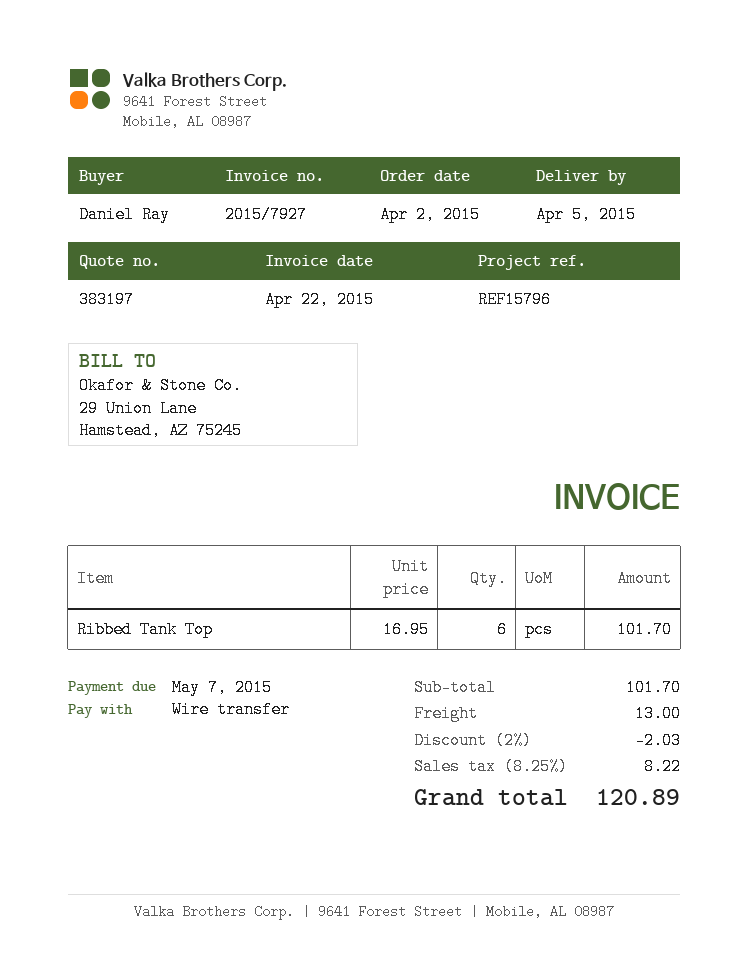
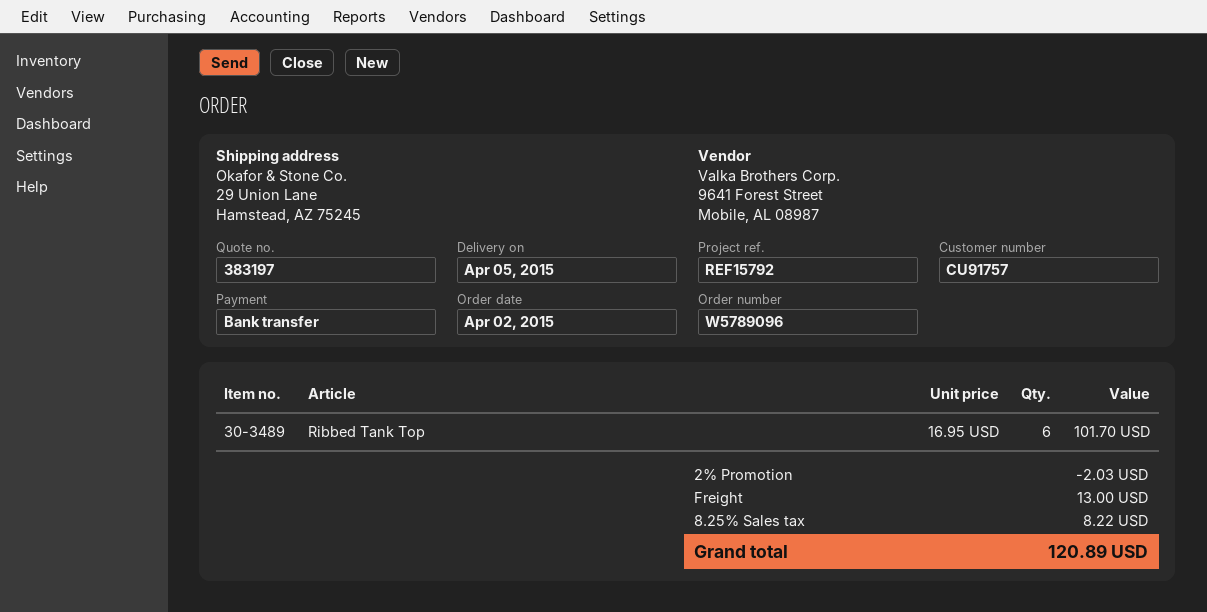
reference: REF15796 -> REF15792

